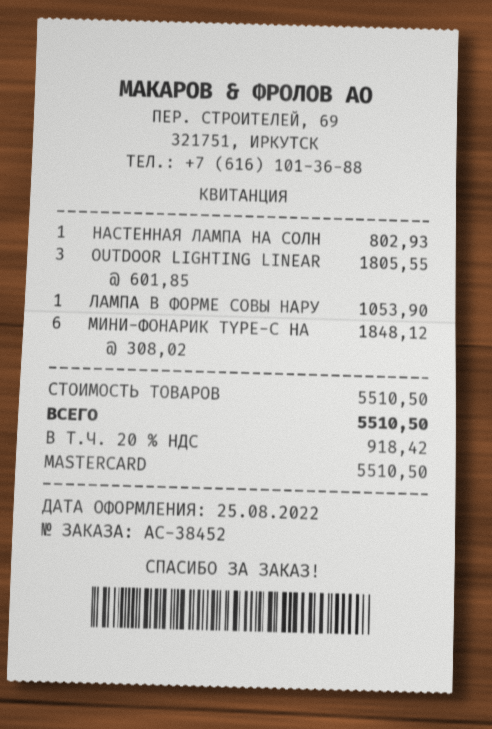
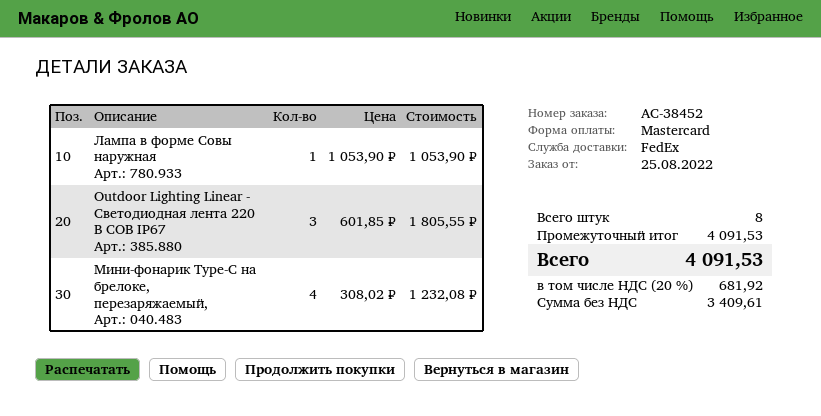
НАСТЕННАЯ ЛАМПА НА СОЛН: 1 x 802.93 = 802.93 -> none
МИНИ-ФОНАРИК TYPE-C НА: 6 x 308.02 = 1848.12 -> 4 x 308.02 = 1232.08
subtotal: 5510.50 -> 4091.53
tax: 20% = 918.42 -> 20% = 681.92
total: 5510.50 -> 4091.53

